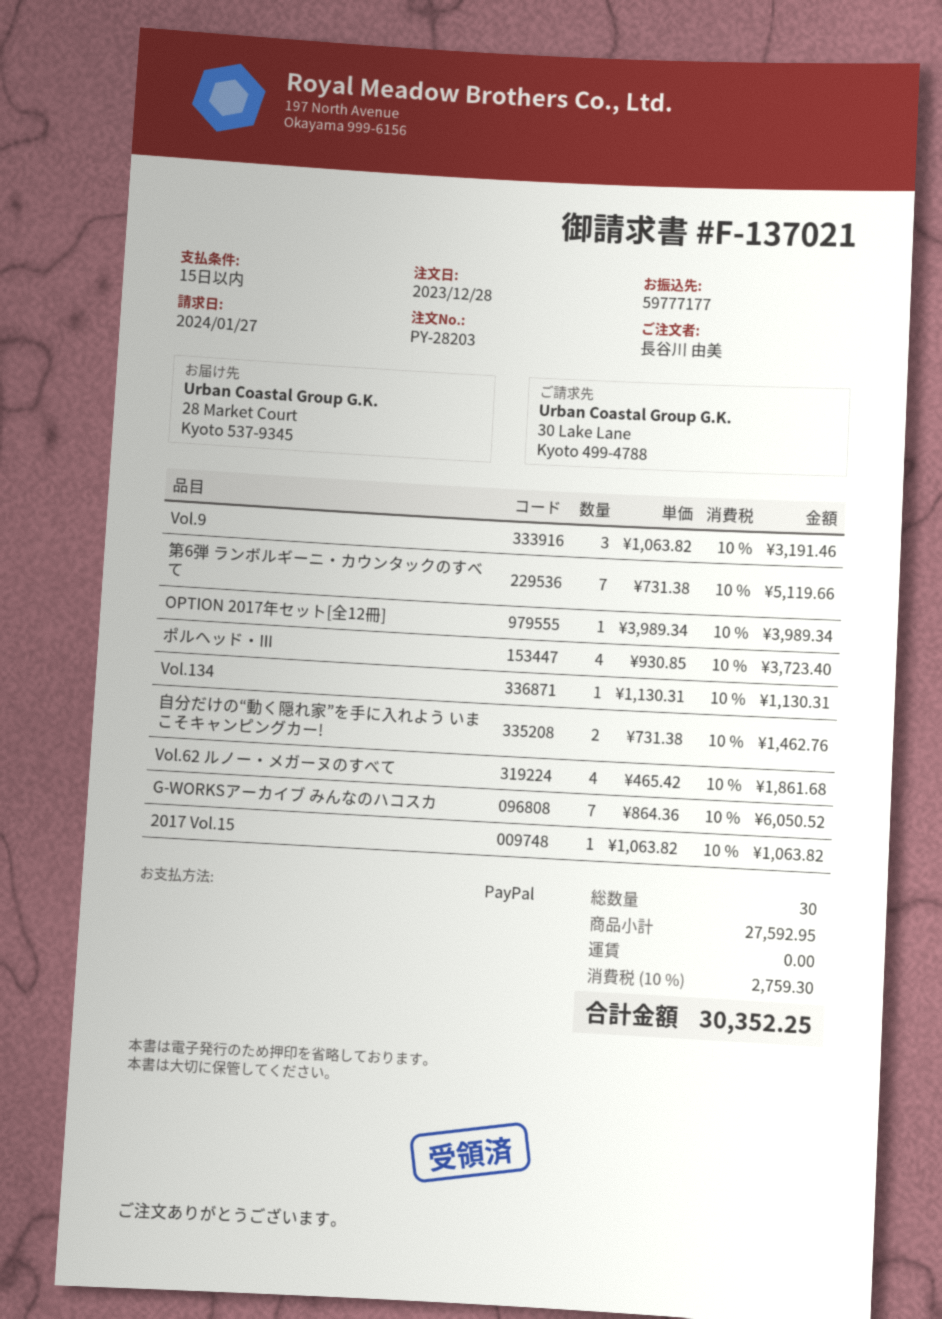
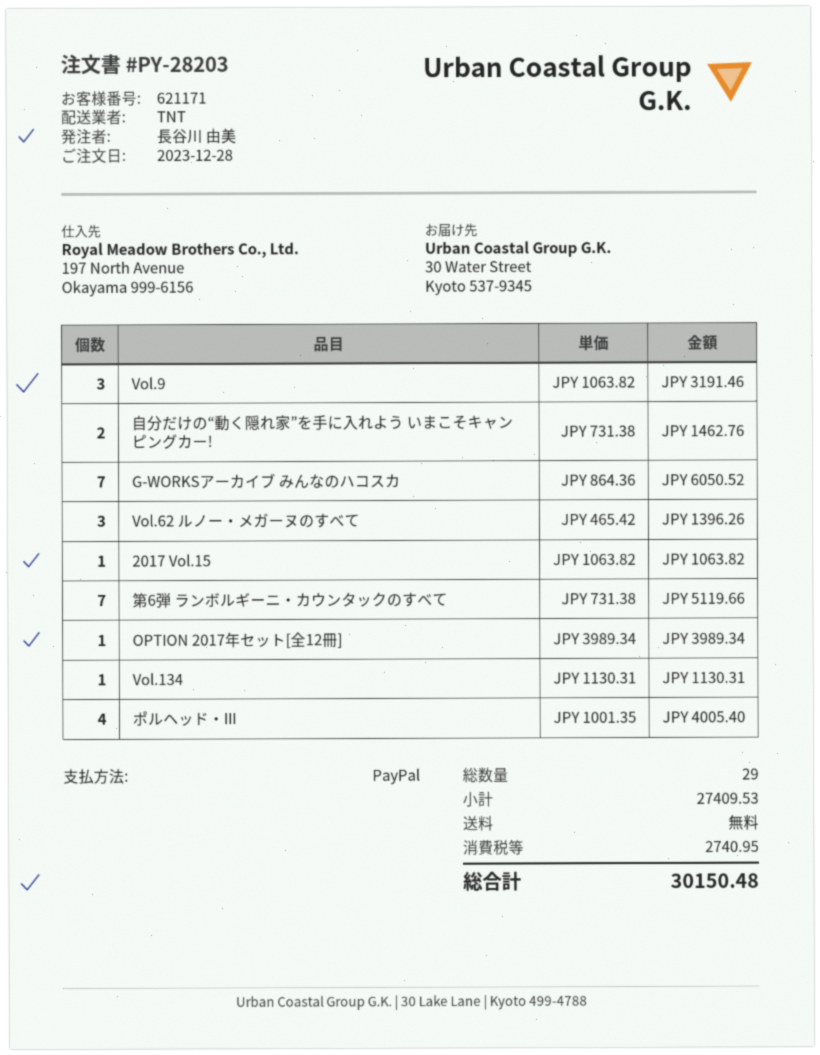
ship to: 28 Market Court, Kyoto 537-9345 -> 30 Water Street, Kyoto 537-9345
ポルヘッド・III: 4 x 930.85 = 3723.40 -> 4 x 1001.35 = 4005.40
Vol.62 ルノー・メガーヌのすべて: 4 x 465.42 = 1861.68 -> 3 x 465.42 = 1396.26
total quantity: 30 -> 29
subtotal: 27592.95 -> 27409.53
tax: 2759.30 -> 2740.95
total: 30352.25 -> 30150.48

